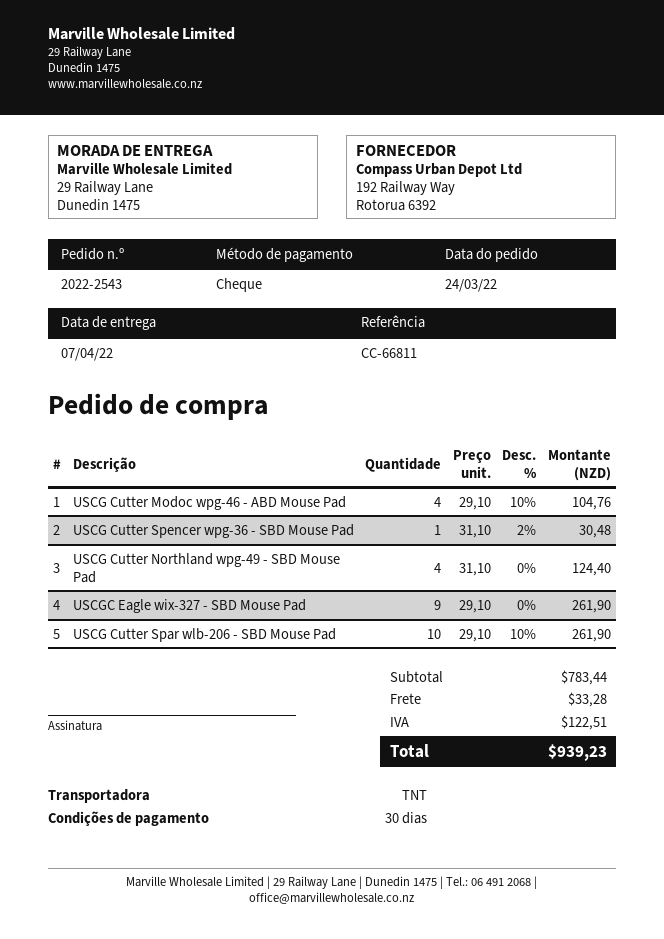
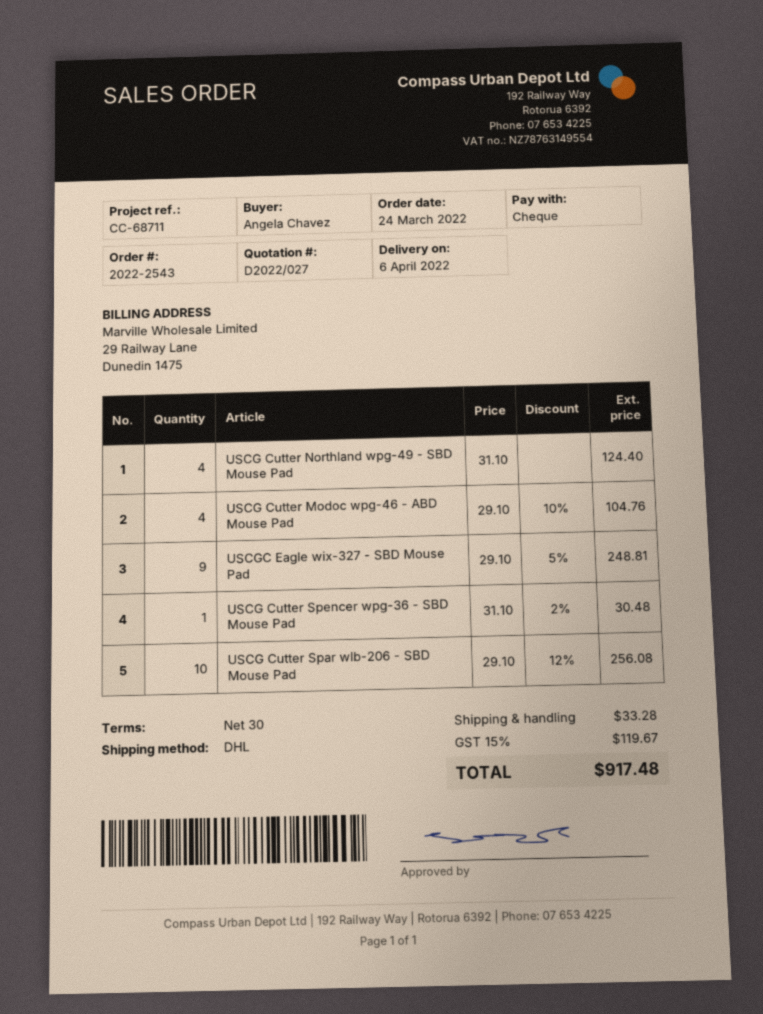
delivery date: 2022-04-07 -> 2022-04-06
reference: CC-66811 -> CC-68711
shipping method: TNT -> DHL
USCGC Eagle wix-327 - SBD Mouse Pad: 9 x 29.10 = 261.90 -> 9 x 29.10 - 5% = 248.81
USCG Cutter Spar wlb-206 - SBD Mouse Pad: 10 x 29.10 - 10% = 261.90 -> 10 x 29.10 - 12% = 256.08
tax: 122.51 -> 119.67
total: 939.23 -> 917.48

